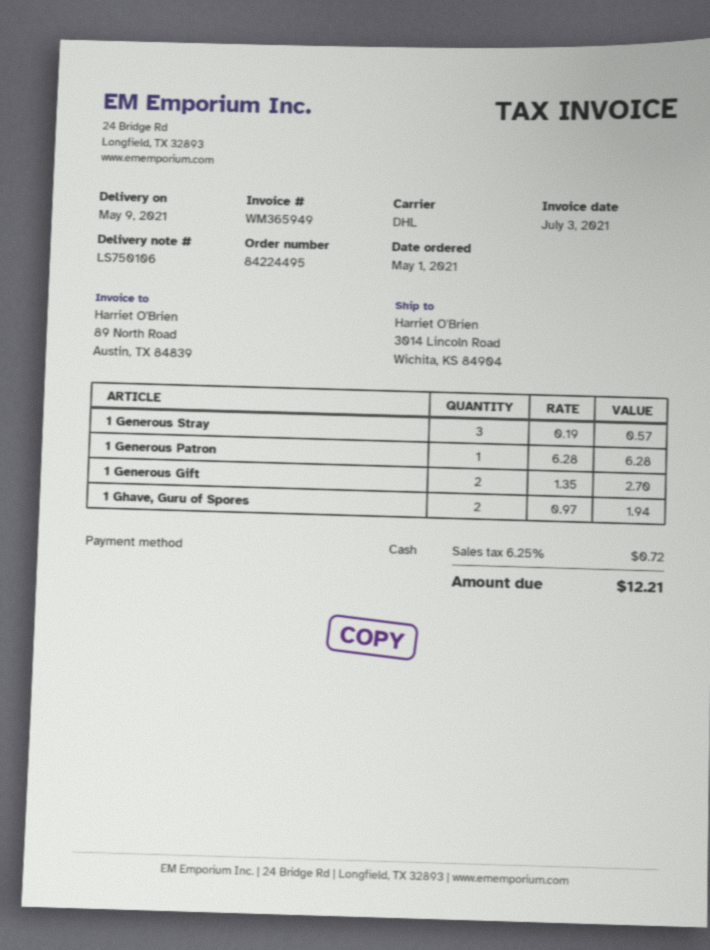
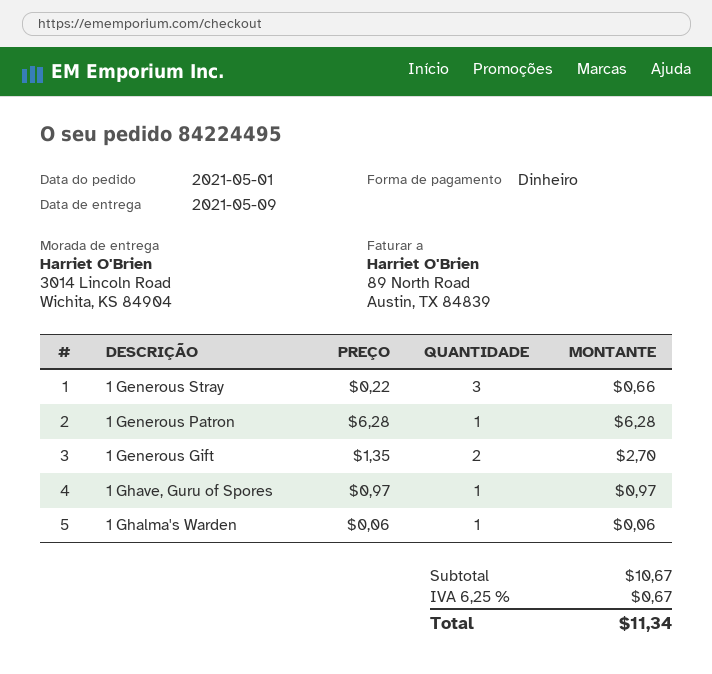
1 Generous Stray: 3 x 0.19 = 0.57 -> 3 x 0.22 = 0.66
1 Ghave, Guru of Spores: 2 x 0.97 = 1.94 -> 1 x 0.97 = 0.97
1 Ghalma's Warden: none -> 1 x 0.06 = 0.06
tax: 6.25% = 0.72 -> 6.25% = 0.67
total: 12.21 -> 11.34

